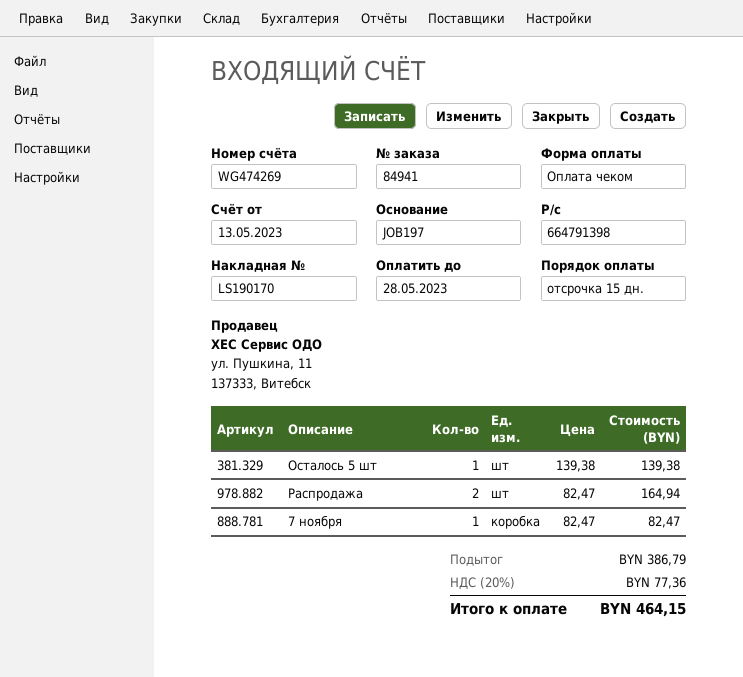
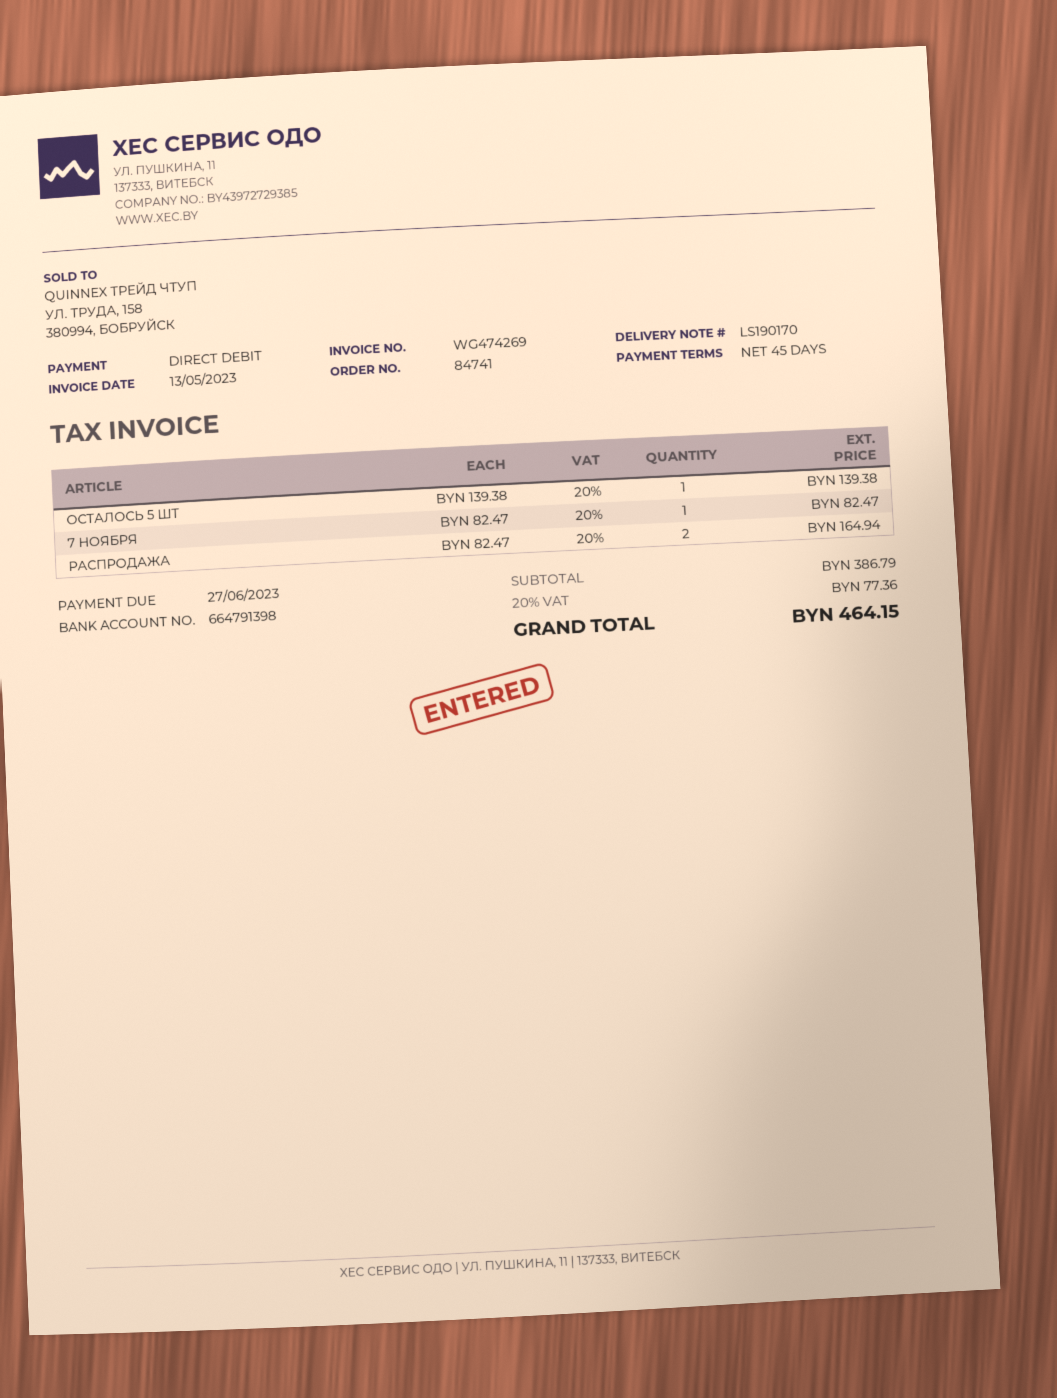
order number: 84941 -> 84741
payment terms: 15 days -> 45 days
due date: 2023-05-28 -> 2023-06-27
payment method: cheque -> direct debit

